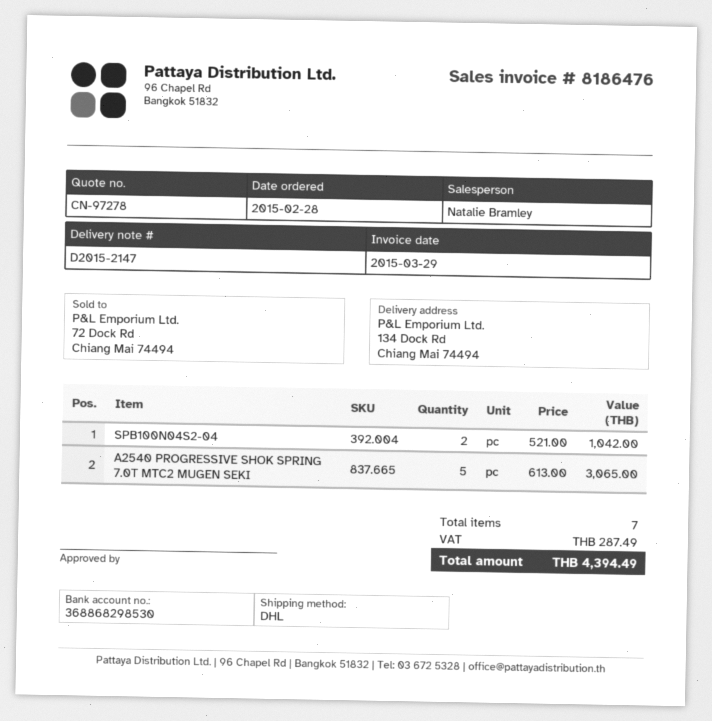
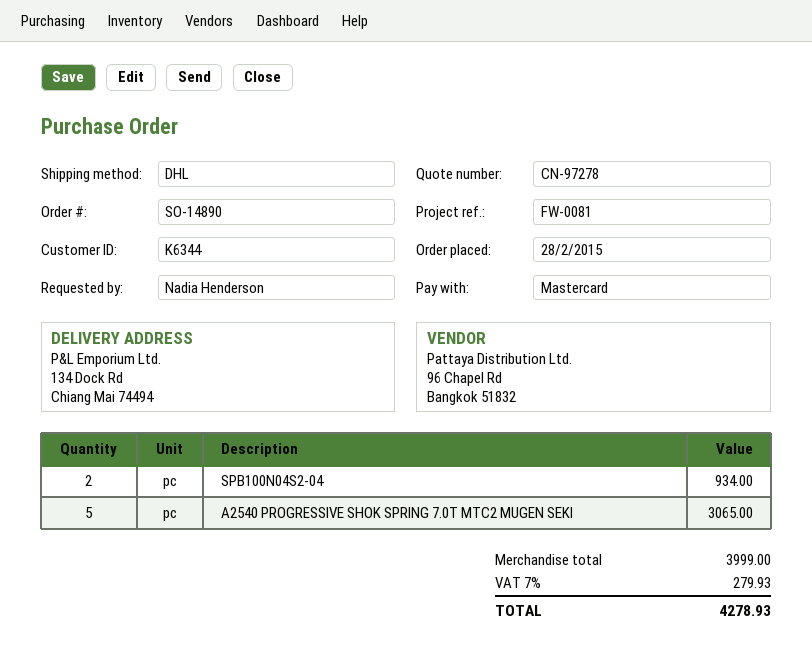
SPB100N04S2-04: 2 for 1042.00 -> 2 for 934.00
tax: 287.49 -> 279.93
total: 4394.49 -> 4278.93

